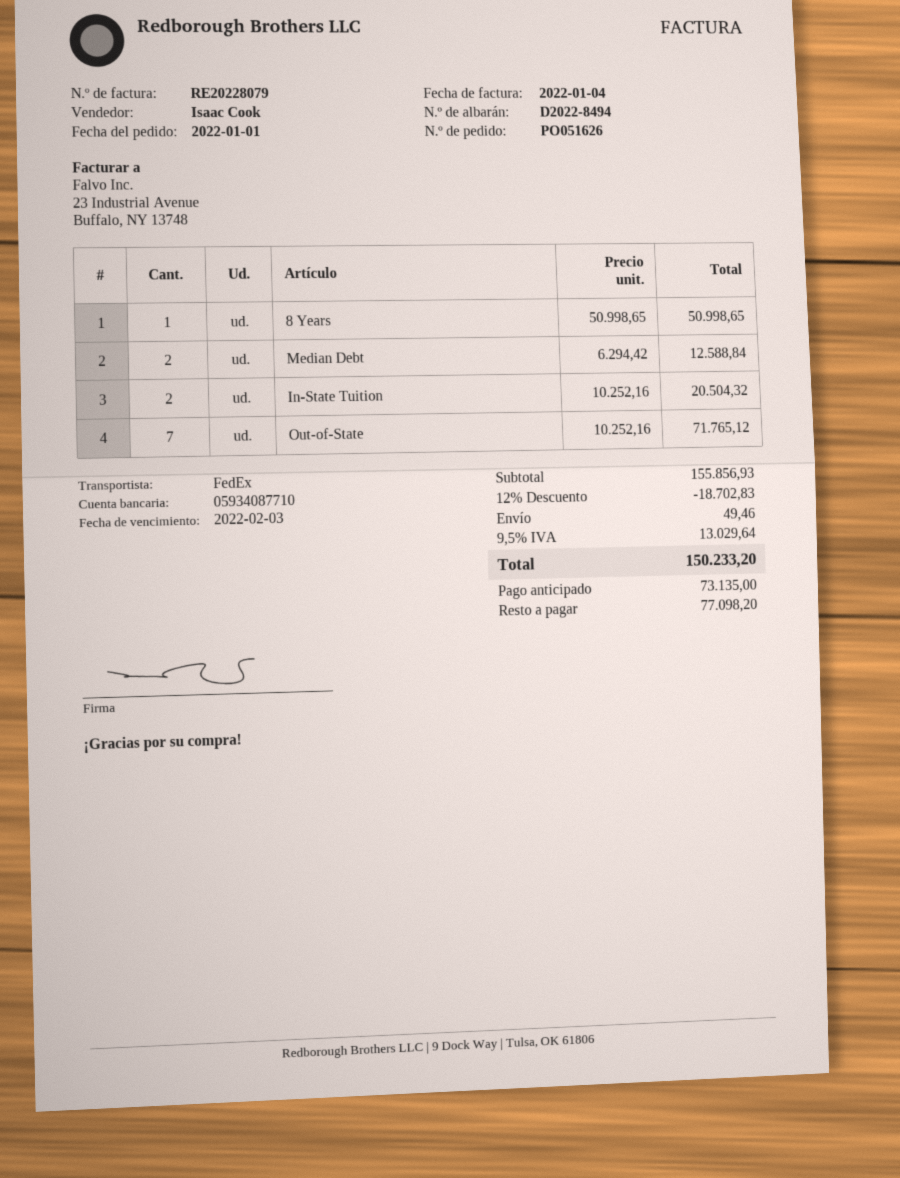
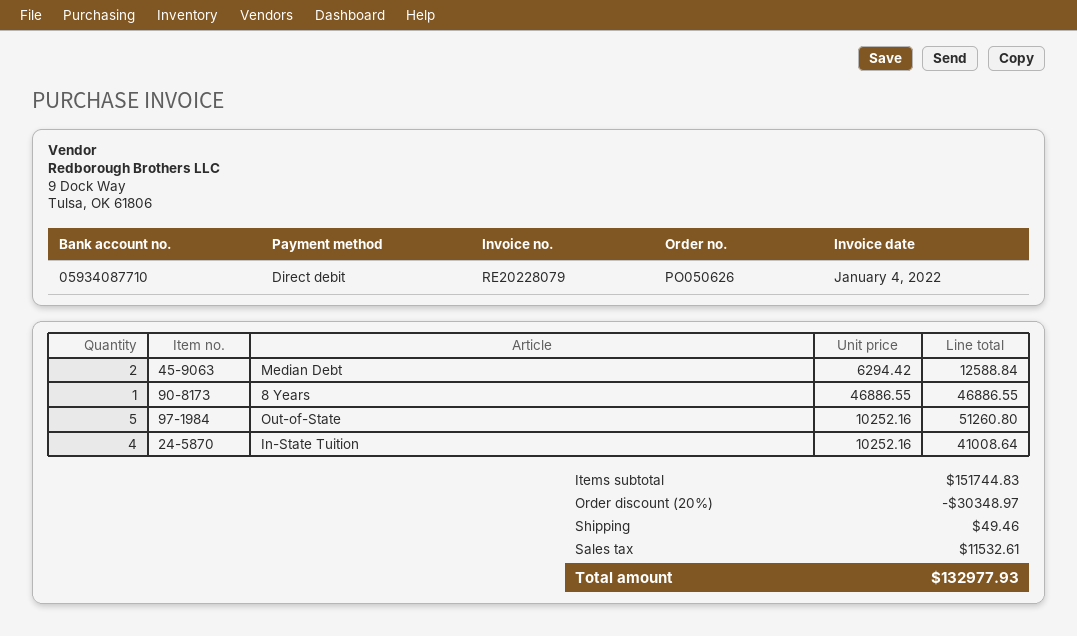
order number: PO051626 -> PO050626
8 Years: 1 x 50998.65 = 50998.65 -> 1 x 46886.55 = 46886.55
In-State Tuition: 2 x 10252.16 = 20504.32 -> 4 x 10252.16 = 41008.64
Out-of-State: 7 x 10252.16 = 71765.12 -> 5 x 10252.16 = 51260.80
subtotal: 155856.93 -> 151744.83
discount: 12% = 18702.83 -> 20% = 30348.97
tax: 13029.64 -> 11532.61
total: 150233.20 -> 132977.93

